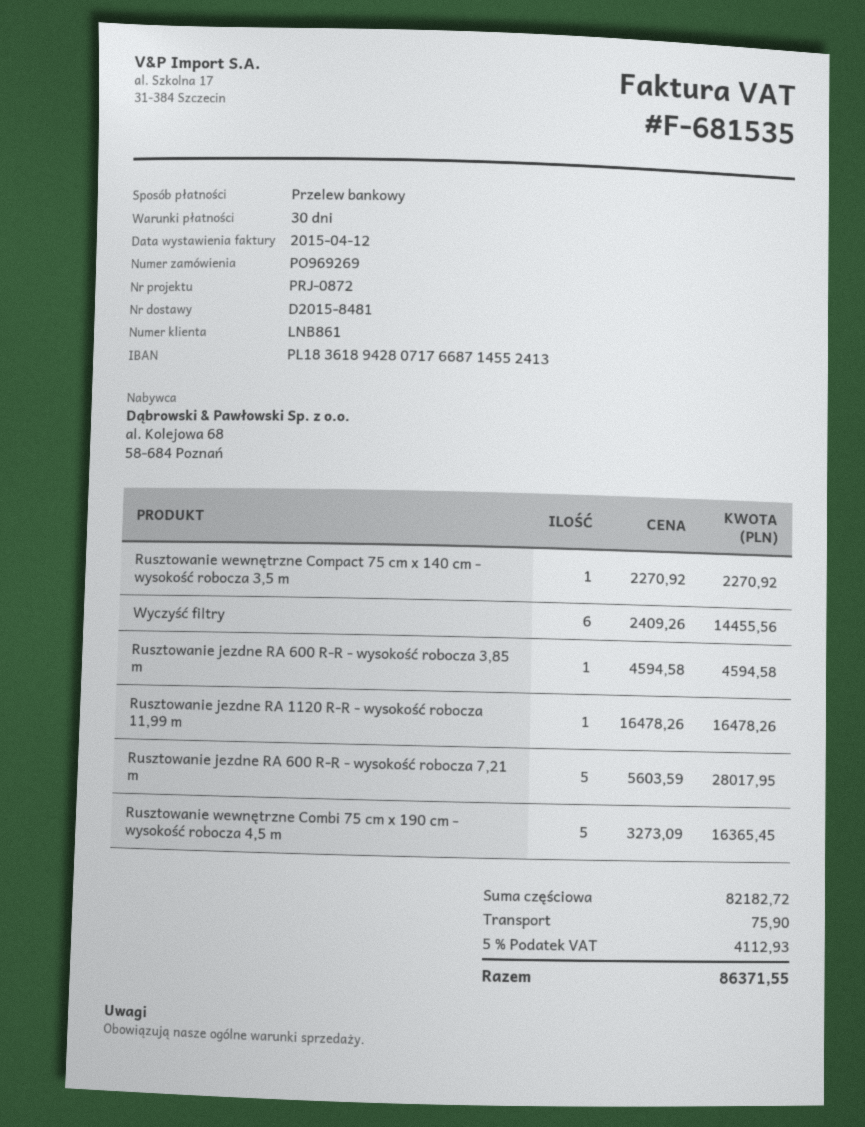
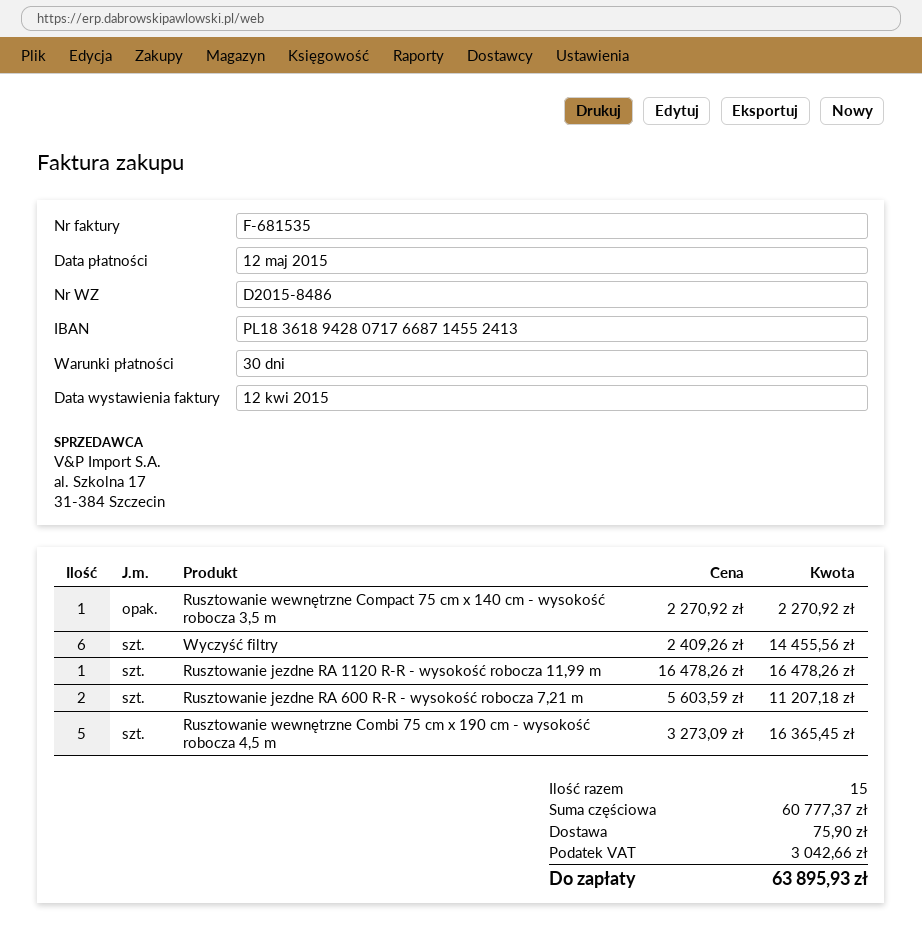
delivery note number: D2015-8481 -> D2015-8486
Rusztowanie jezdne RA 600 R-R - wysokość robocza 3,85 m: 1 x 4594.58 = 4594.58 -> none
Rusztowanie jezdne RA 600 R-R - wysokość robocza 7,21 m: 5 x 5603.59 = 28017.95 -> 2 x 5603.59 = 11207.18
subtotal: 82182.72 -> 60777.37
tax: 4112.93 -> 3042.66
total: 86371.55 -> 63895.93

